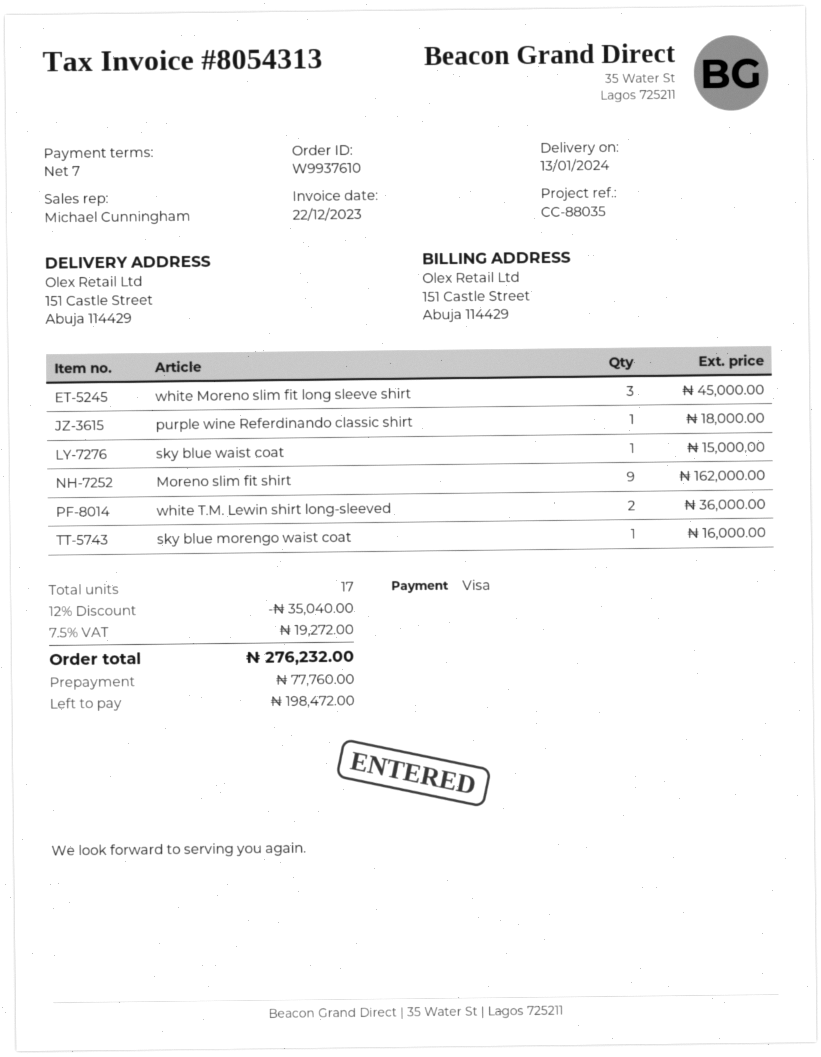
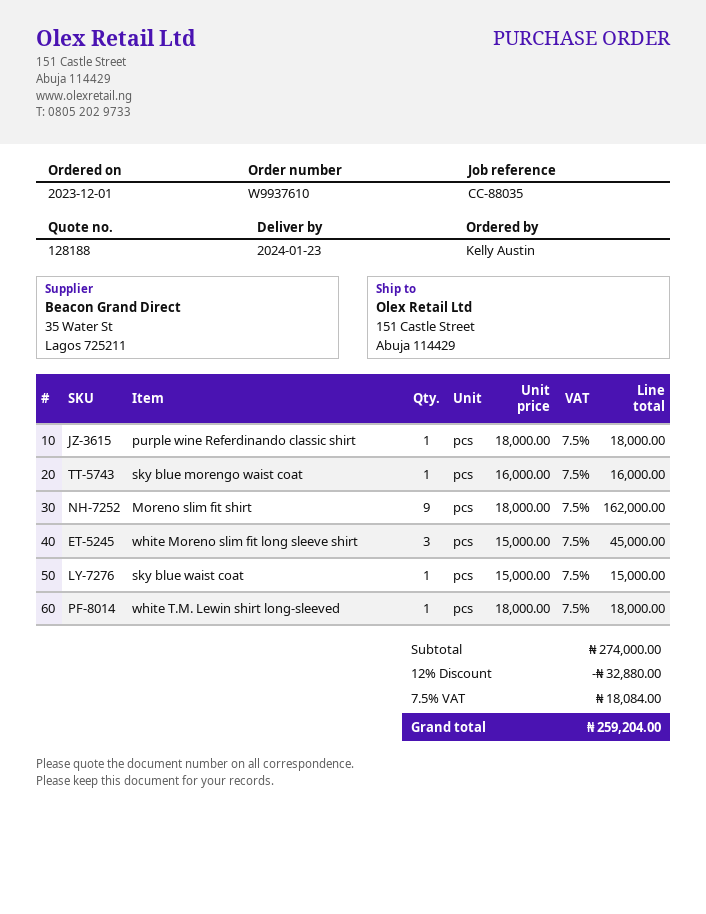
delivery date: 2024-01-13 -> 2024-01-23
white T.M. Lewin shirt long-sleeved: 2 for 36000.00 -> 1 for 18000.00
discount: 12% = 35040.00 -> 12% = 32880.00
tax: 7.5% = 19272.00 -> 7.5% = 18084.00
total: 276232.00 -> 259204.00

